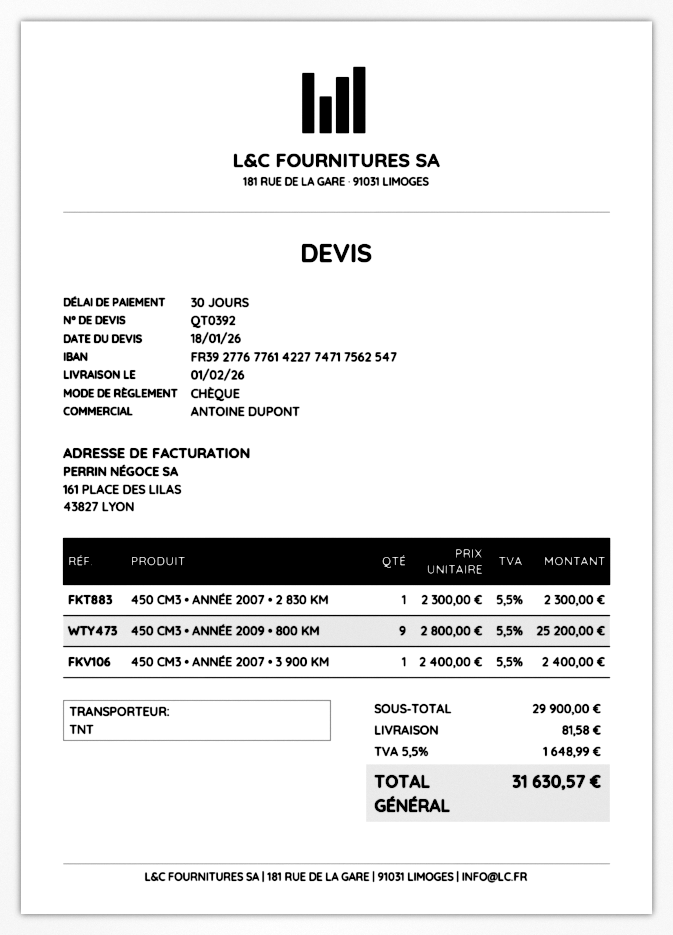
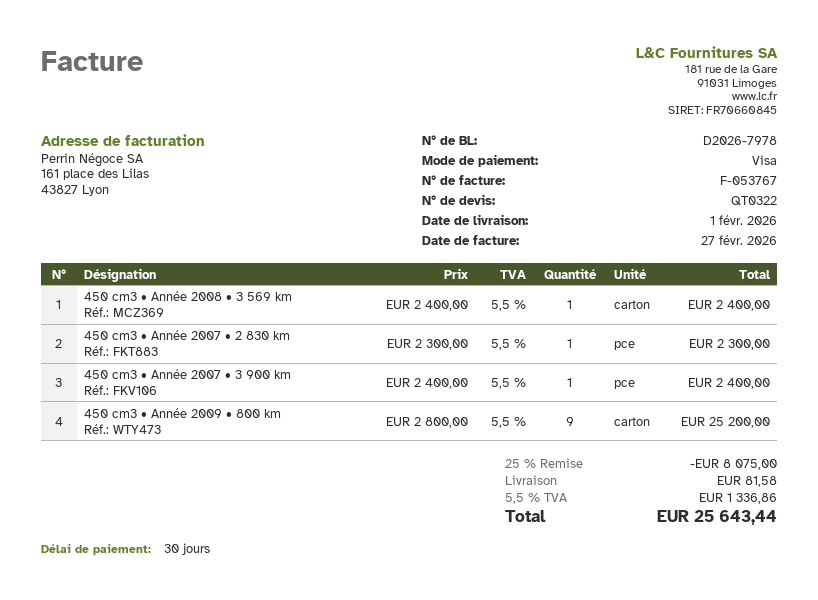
quote number: QT0392 -> QT0322
payment method: cheque -> Visa
450 cm3 • Année 2008 • 3 569 km: none -> 1 x 2400.00 = 2400.00
discount: none -> 25% = 8075.00
tax: 5.5% = 1648.99 -> 5.5% = 1336.86
total: 31630.57 -> 25643.44

